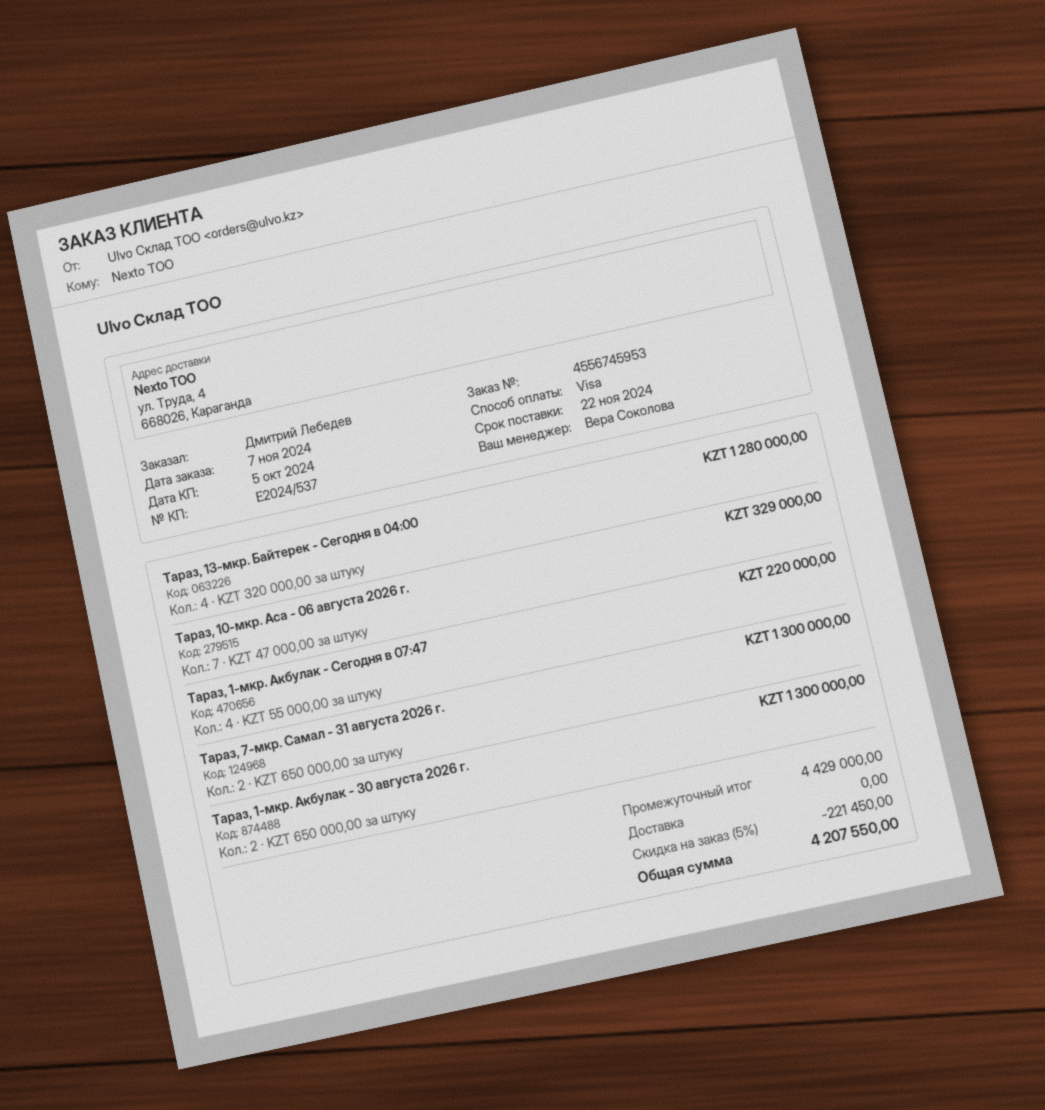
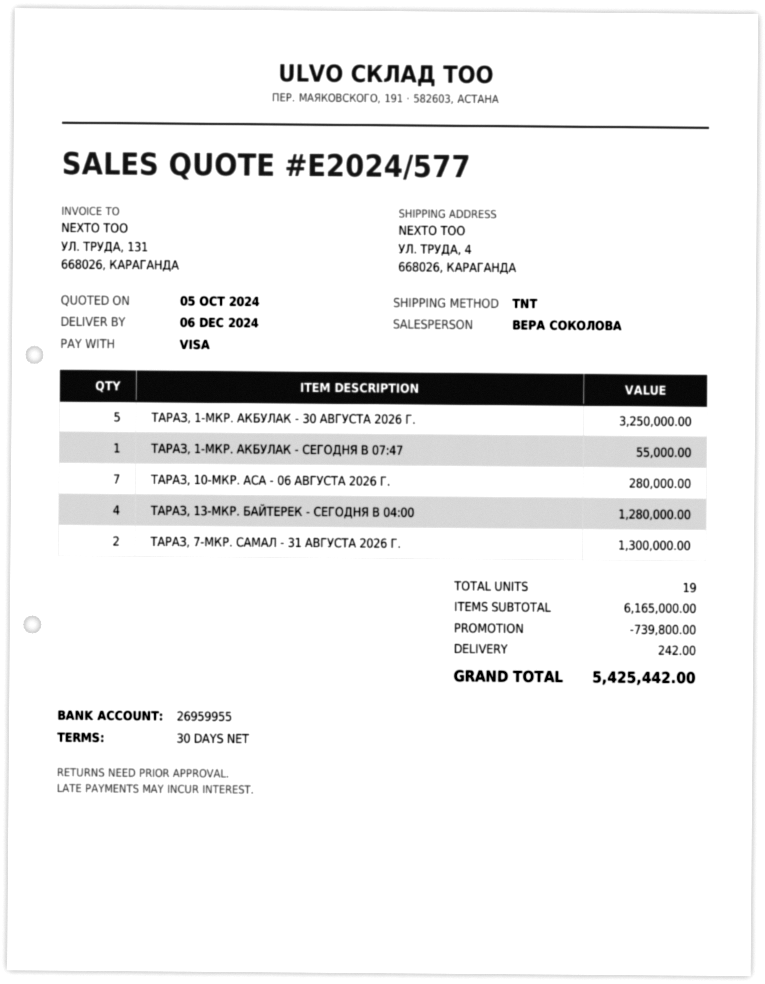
quote number: E2024/537 -> E2024/577
delivery date: 2024-11-22 -> 2024-12-06
Тараз, 10-мкр. Аса - 06 августа 2026 г.: 7 for 329000.00 -> 7 for 280000.00
Тараз, 1-мкр. Акбулак - Сегодня в 07:47: 4 for 220000.00 -> 1 for 55000.00
Тараз, 1-мкр. Акбулак - 30 августа 2026 г.: 2 for 1300000.00 -> 5 for 3250000.00
subtotal: 4429000.00 -> 6165000.00
discount: 221450.00 -> 739800.00
shipping: 0.00 -> 242.00
total: 4207550.00 -> 5425442.00

